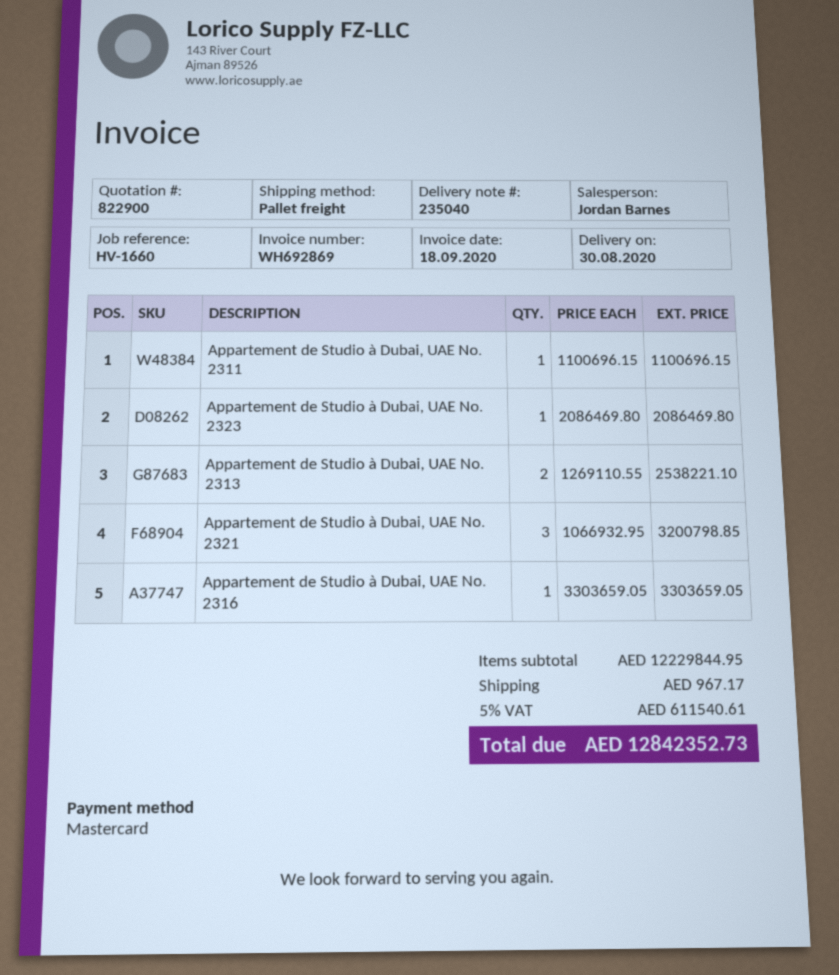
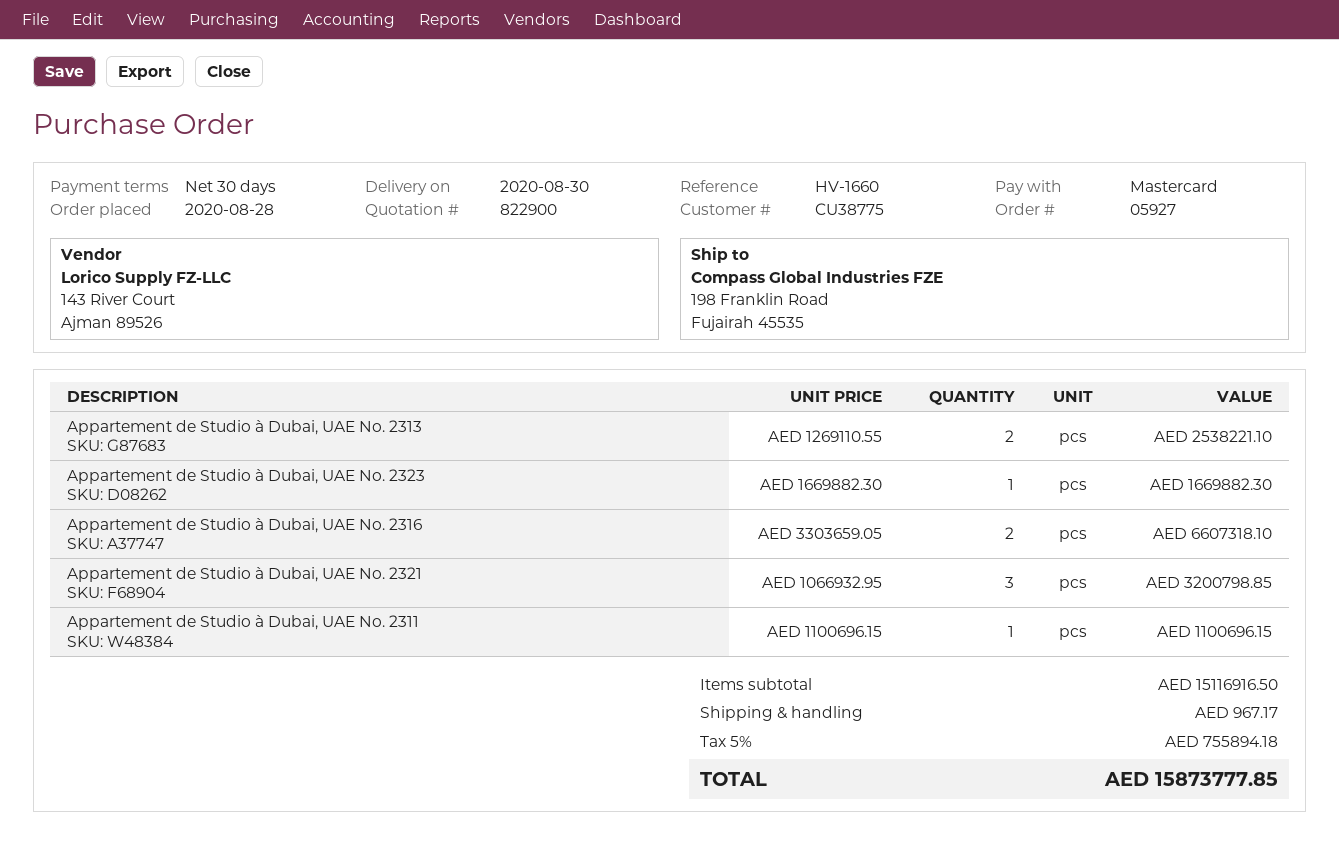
Appartement de Studio à Dubai, UAE No. 2323: 1 x 2086469.80 = 2086469.80 -> 1 x 1669882.30 = 1669882.30
Appartement de Studio à Dubai, UAE No. 2316: 1 x 3303659.05 = 3303659.05 -> 2 x 3303659.05 = 6607318.10
subtotal: 12229844.95 -> 15116916.50
tax: 5% = 611540.61 -> 5% = 755894.18
total: 12842352.73 -> 15873777.85

